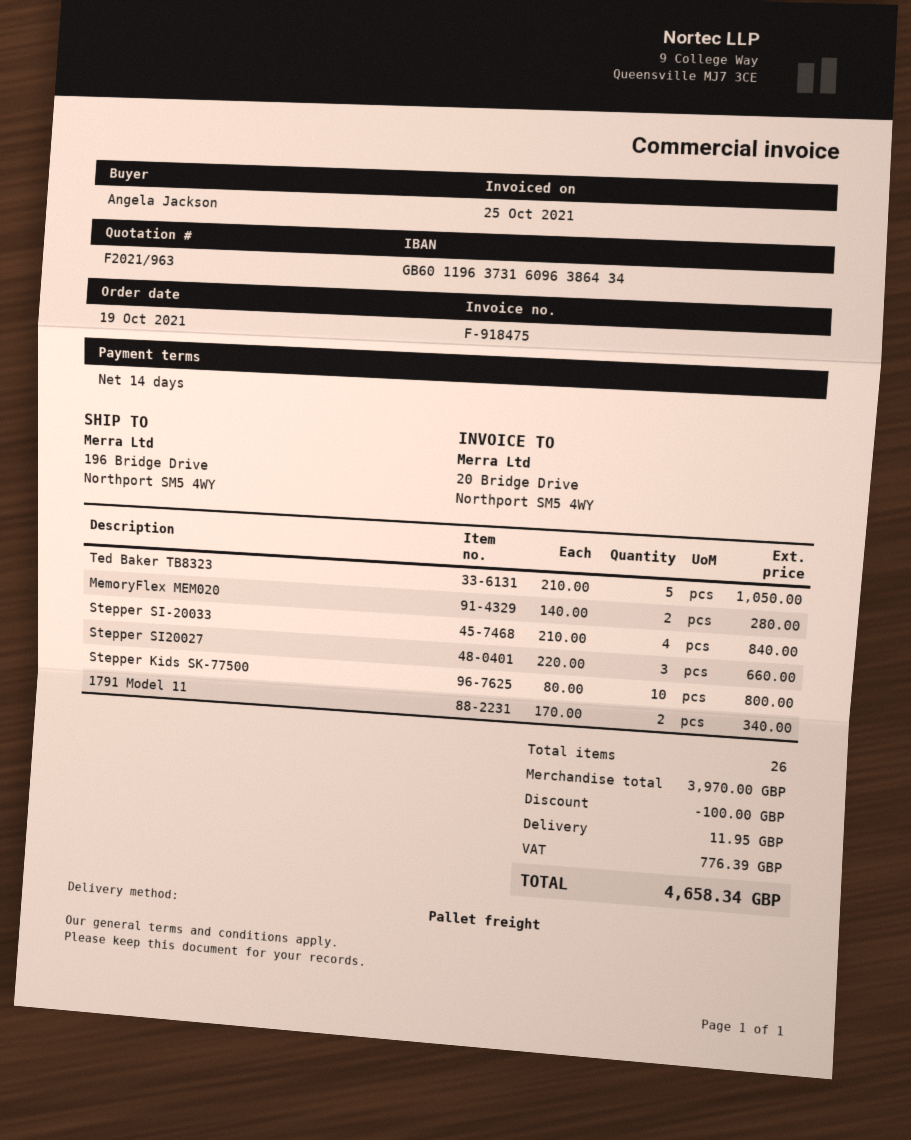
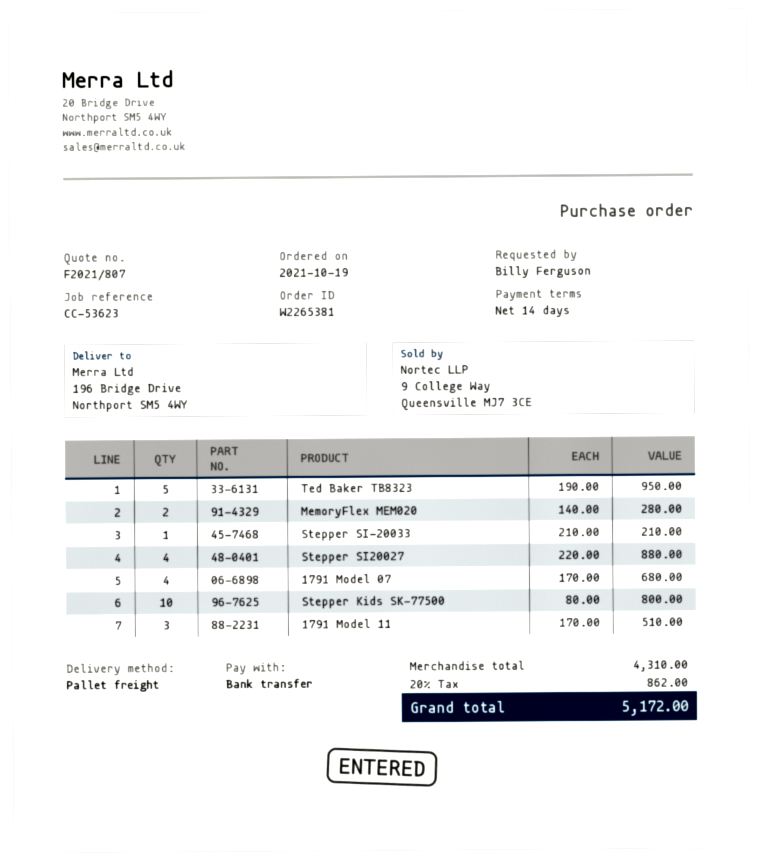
quote number: F2021/963 -> F2021/807
ordered by: Angela Jackson -> Billy Ferguson
Ted Baker TB8323: 5 x 210.00 = 1050.00 -> 5 x 190.00 = 950.00
Stepper SI-20033: 4 x 210.00 = 840.00 -> 1 x 210.00 = 210.00
Stepper SI20027: 3 x 220.00 = 660.00 -> 4 x 220.00 = 880.00
1791 Model 11: 2 x 170.00 = 340.00 -> 3 x 170.00 = 510.00
1791 Model 07: none -> 4 x 170.00 = 680.00
subtotal: 3970.00 -> 4310.00
discount: 100.00 -> none
shipping: 11.95 -> none
tax: 776.39 -> 862.00
total: 4658.34 -> 5172.00

